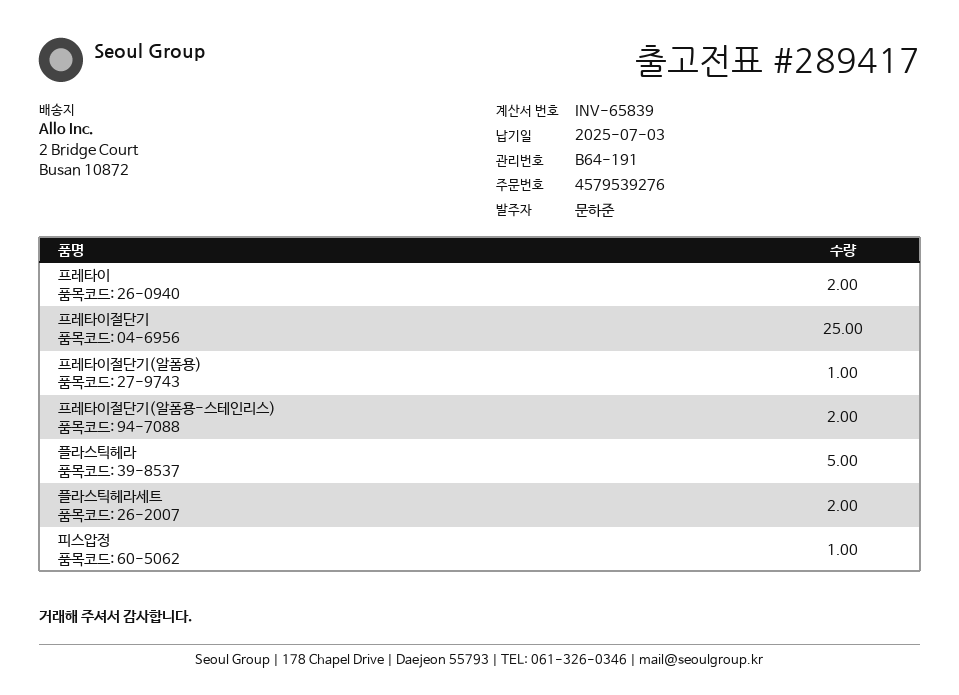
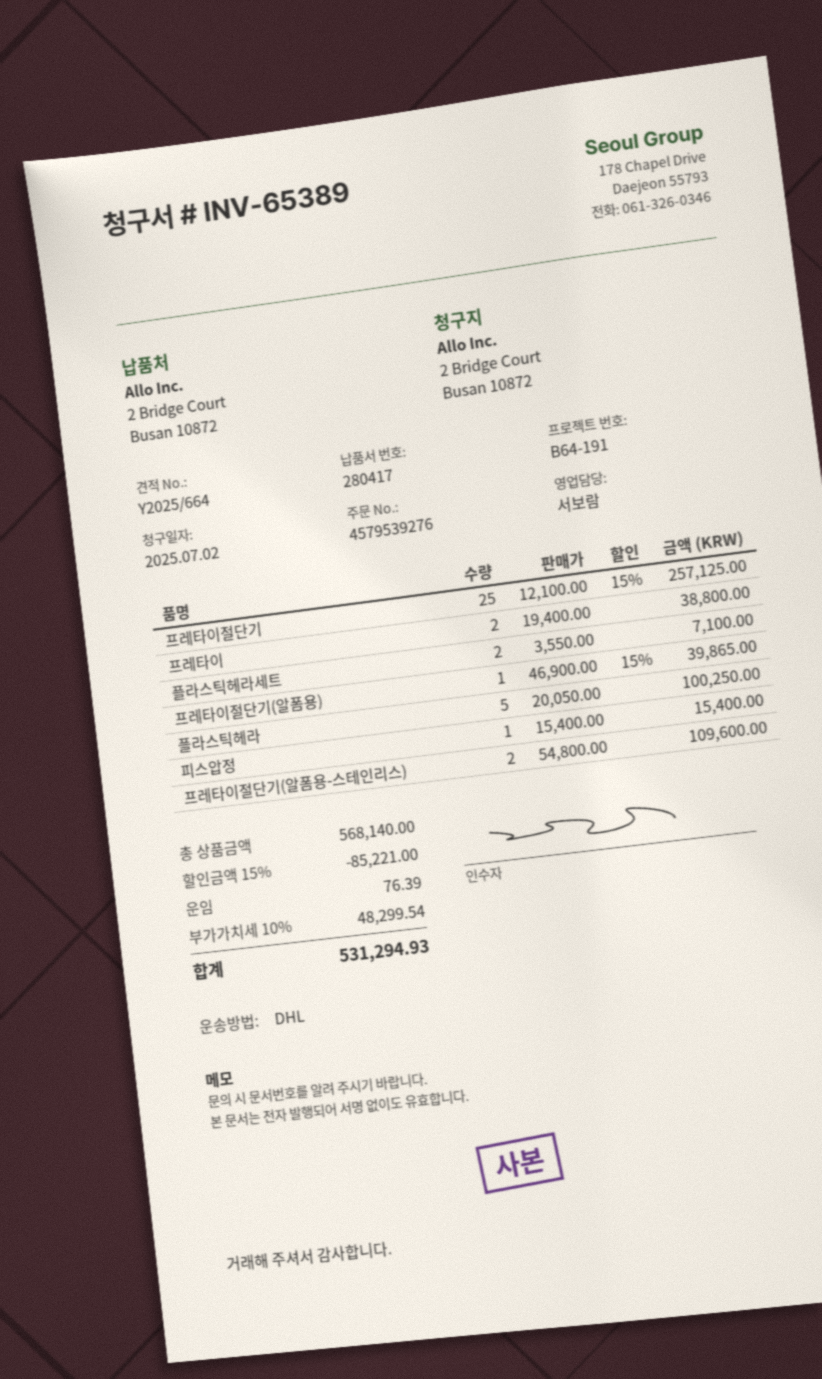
delivery note number: 289417 -> 280417
invoice number: INV-65839 -> INV-65389

